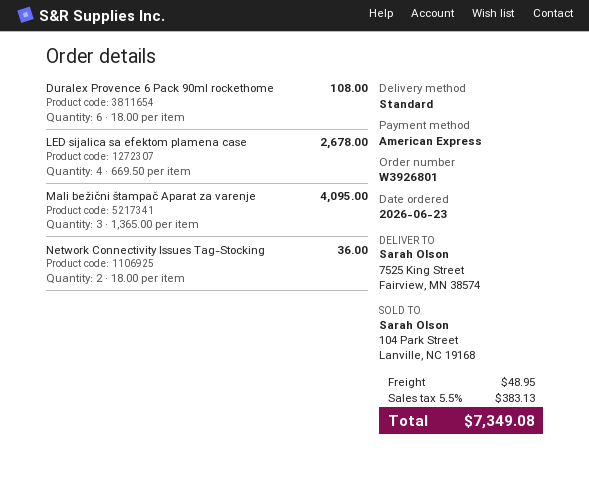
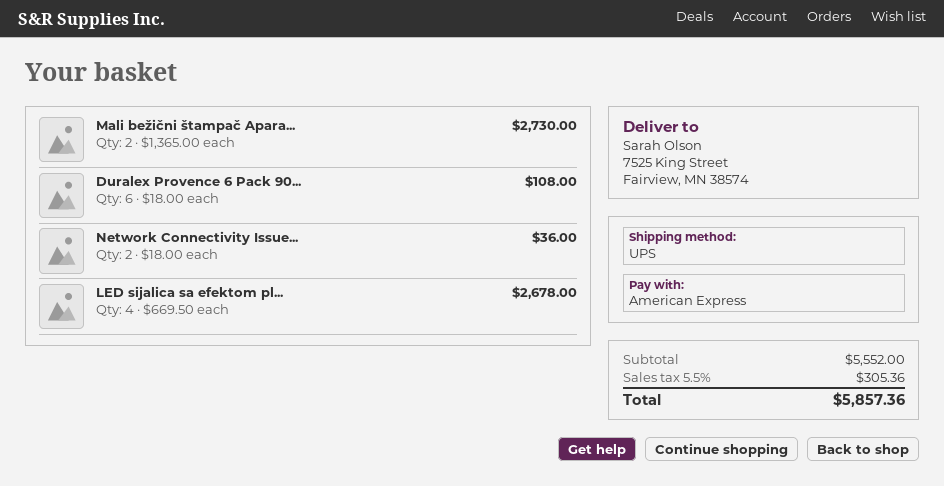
shipping method: standard -> UPS
Mali bežični štampač Aparat za varenje: 3 x 1365.00 = 4095.00 -> 2 x 1365.00 = 2730.00
shipping: 48.95 -> none
tax: 5.5% = 383.13 -> 5.5% = 305.36
total: 7349.08 -> 5857.36

